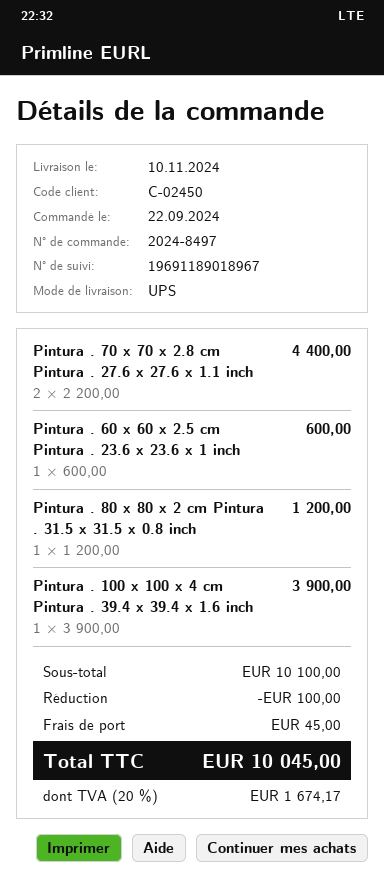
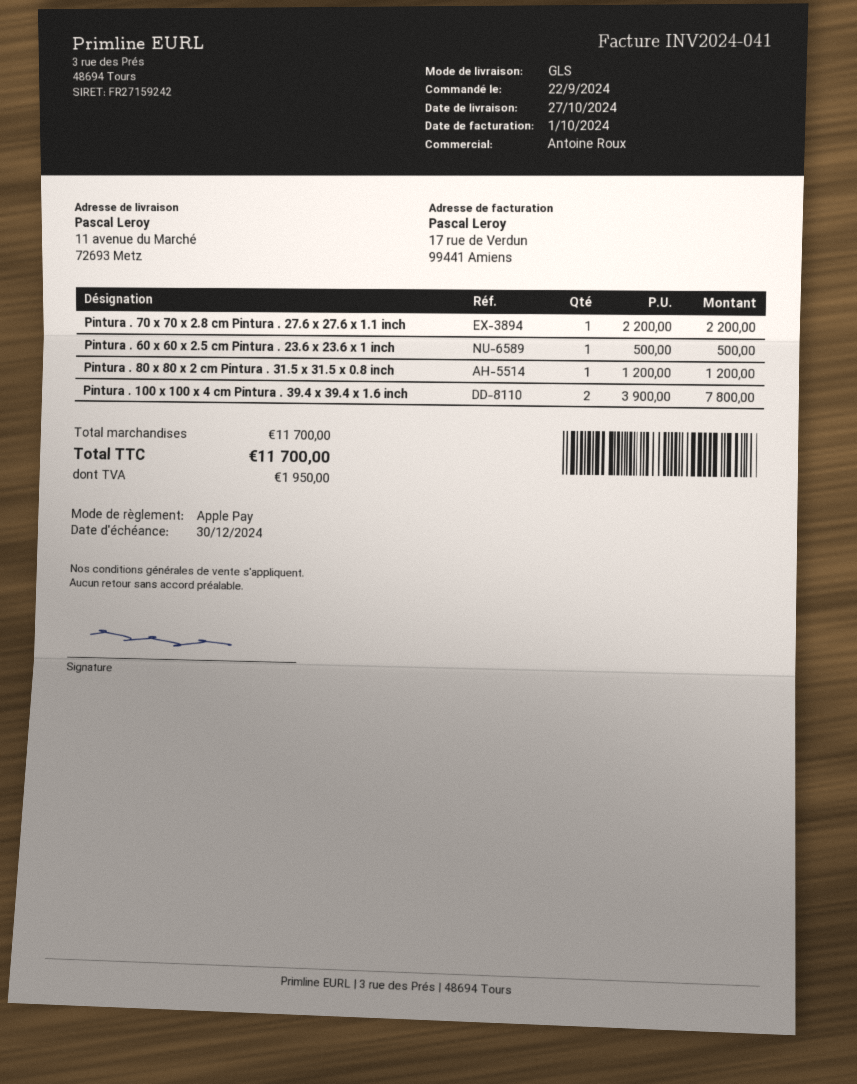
delivery date: 2024-11-10 -> 2024-10-27
shipping method: UPS -> GLS
Pintura . 70 x 70 x 2.8 cm Pintura . 27.6 x 27.6 x 1.1 inch: 2 x 2200.00 = 4400.00 -> 1 x 2200.00 = 2200.00
Pintura . 60 x 60 x 2.5 cm Pintura . 23.6 x 23.6 x 1 inch: 1 x 600.00 = 600.00 -> 1 x 500.00 = 500.00
Pintura . 100 x 100 x 4 cm Pintura . 39.4 x 39.4 x 1.6 inch: 1 x 3900.00 = 3900.00 -> 2 x 3900.00 = 7800.00
subtotal: 10100.00 -> 11700.00
discount: 100.00 -> none
shipping: 45.00 -> none
tax: 1674.17 -> 1950.00
total: 10045.00 -> 11700.00

